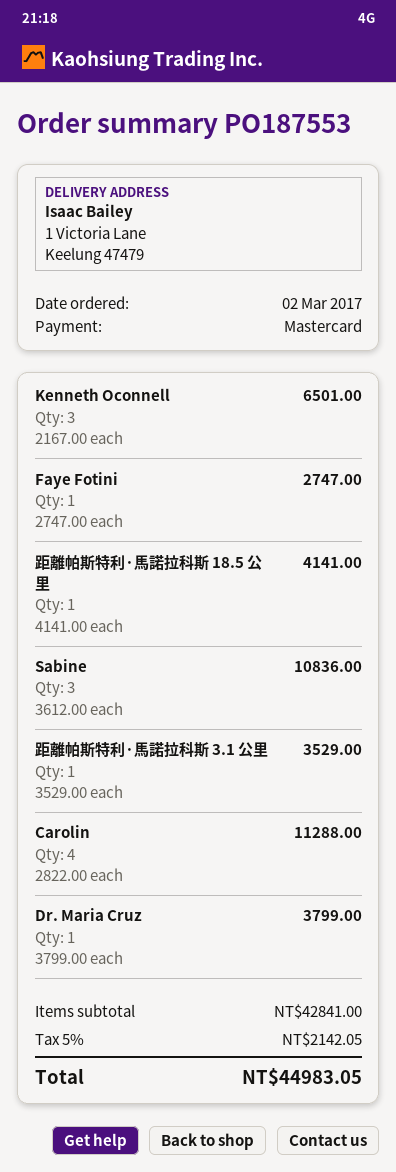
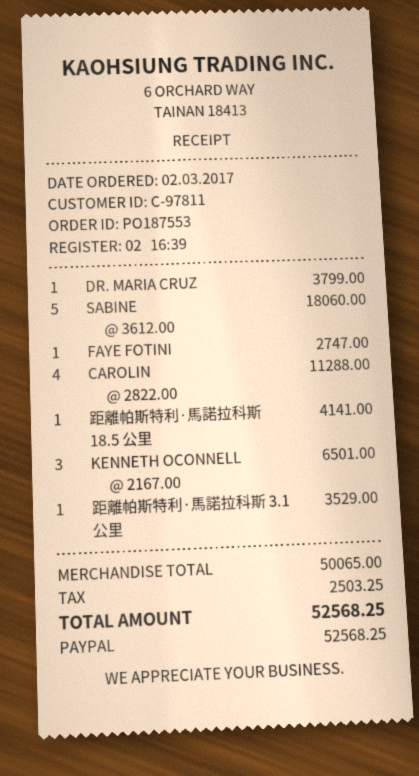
payment method: Mastercard -> PayPal
Sabine: 3 x 3612.00 = 10836.00 -> 5 x 3612.00 = 18060.00
subtotal: 42841.00 -> 50065.00
tax: 2142.05 -> 2503.25
total: 44983.05 -> 52568.25

